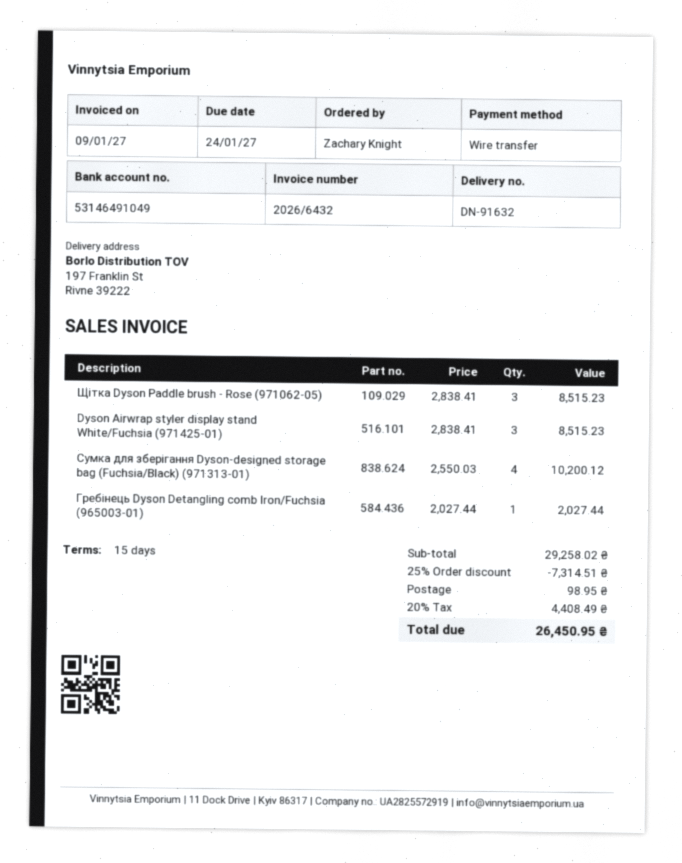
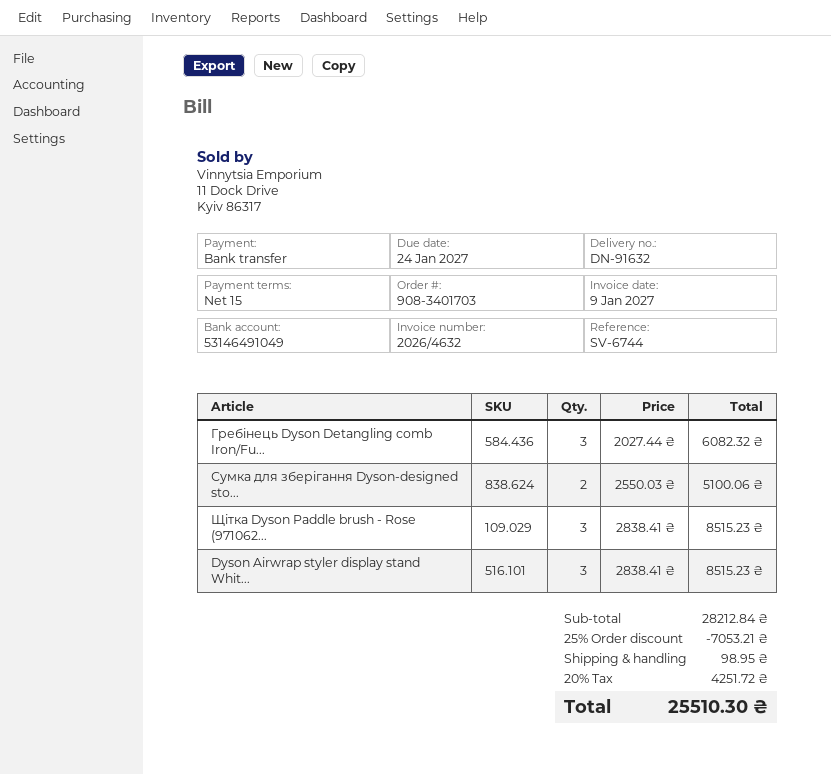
invoice number: 2026/6432 -> 2026/4632
Сумка для зберігання Dyson-designed storage bag (Fuchsia/Black) (971313-01): 4 x 2550.03 = 10200.12 -> 2 x 2550.03 = 5100.06
Гребінець Dyson Detangling comb Iron/Fuchsia (965003-01): 1 x 2027.44 = 2027.44 -> 3 x 2027.44 = 6082.32
subtotal: 29258.02 -> 28212.84
discount: 25% = 7314.51 -> 25% = 7053.21
tax: 20% = 4408.49 -> 20% = 4251.72
total: 26450.95 -> 25510.30

